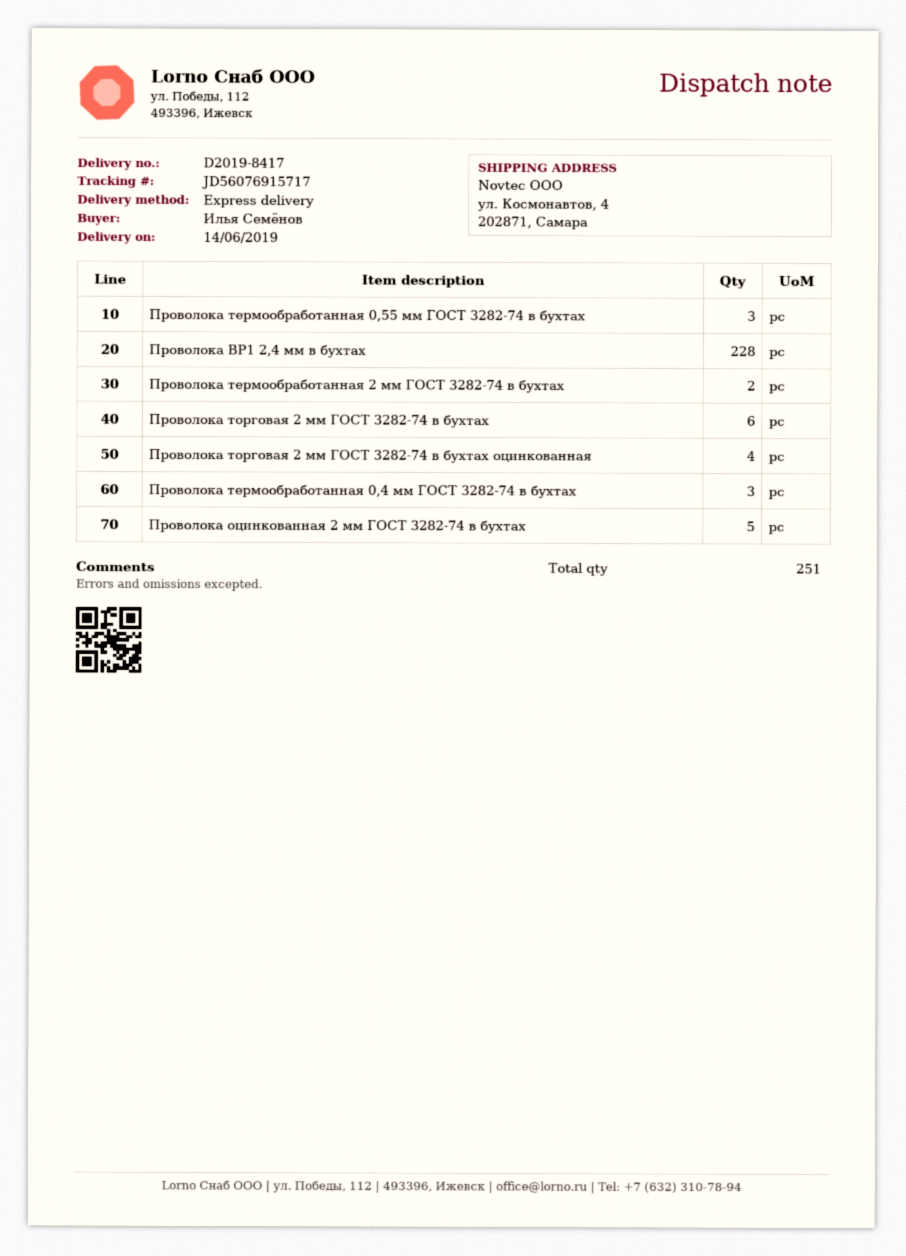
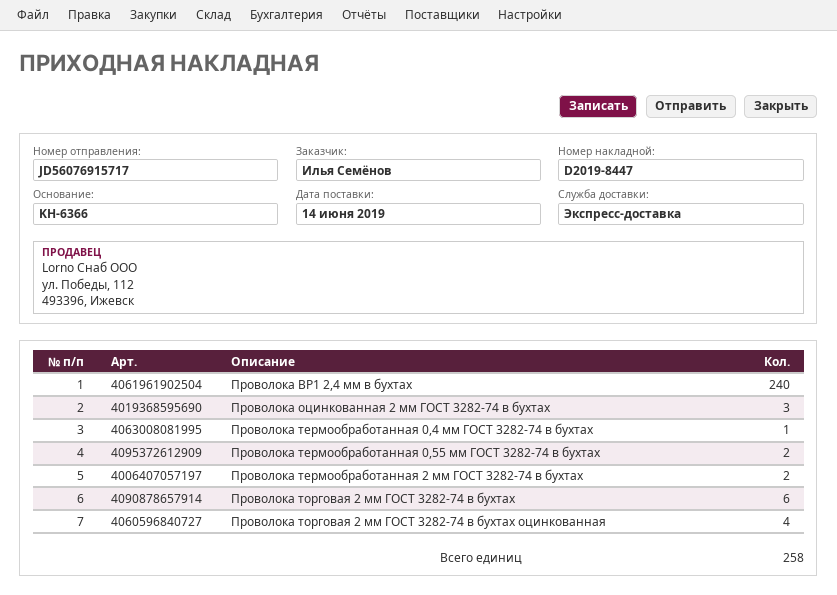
delivery note number: D2019-8417 -> D2019-8447
Проволока термообработанная 0,55 мм ГОСТ 3282-74 в бухтах: 3 -> 2
Проволока ВР1 2,4 мм в бухтах: 228 -> 240
Проволока термообработанная 0,4 мм ГОСТ 3282-74 в бухтах: 3 -> 1
Проволока оцинкованная 2 мм ГОСТ 3282-74 в бухтах: 5 -> 3
total quantity: 251 -> 258

